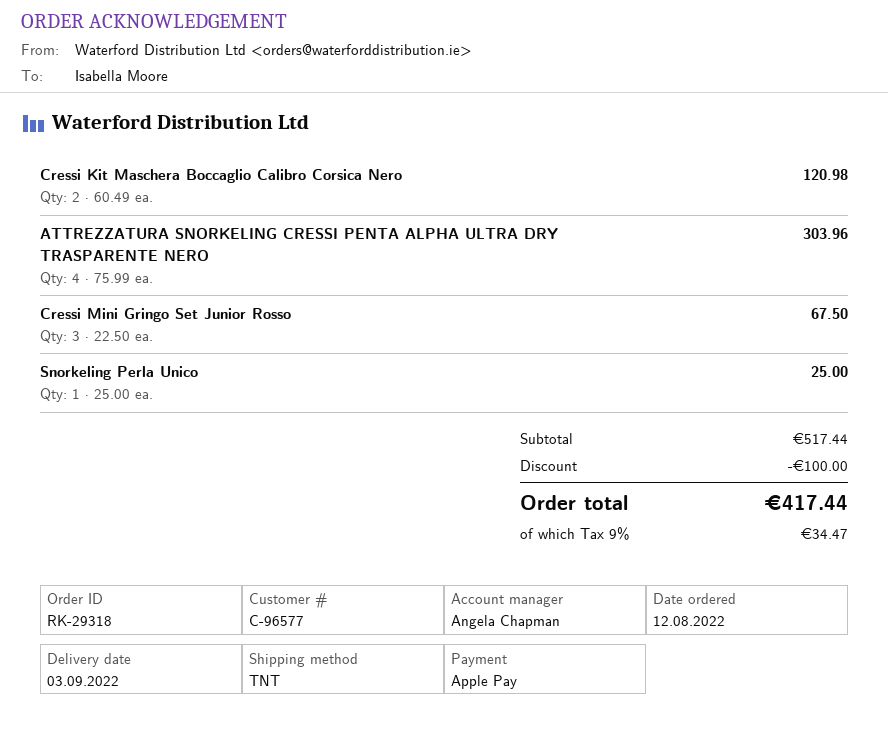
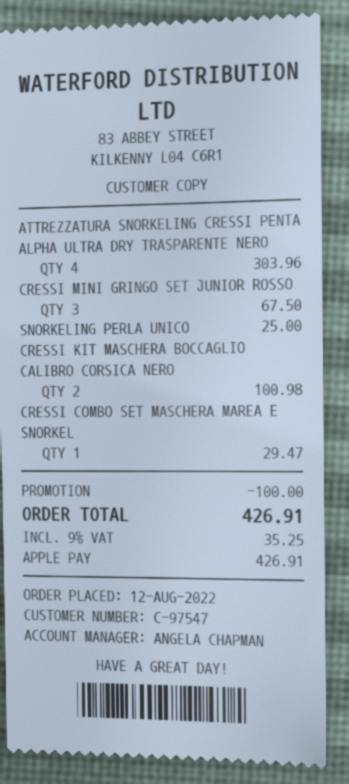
customer number: C-96577 -> C-97547
Cressi Kit Maschera Boccaglio Calibro Corsica Nero: 2 for 120.98 -> 2 for 100.98
CRESSI COMBO SET MASCHERA MAREA E SNORKEL: none -> 1 for 29.47
tax: 9% = 34.47 -> 9% = 35.25
total: 417.44 -> 426.91

